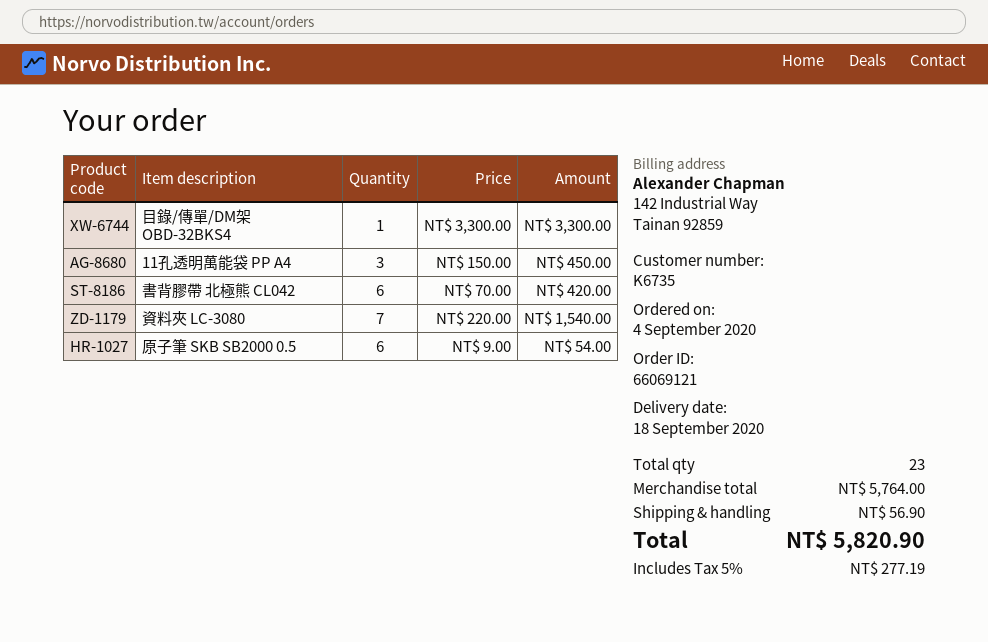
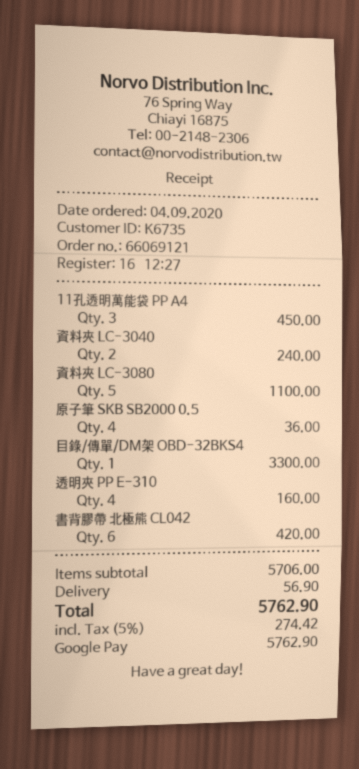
資料夾 LC-3080: 7 for 1540.00 -> 5 for 1100.00
原子筆 SKB SB2000 0.5: 6 for 54.00 -> 4 for 36.00
資料夾 LC-3040: none -> 2 for 240.00
透明夾 PP E-310: none -> 4 for 160.00
subtotal: 5764.00 -> 5706.00
tax: 5% = 277.19 -> 5% = 274.42
total: 5820.90 -> 5762.90

